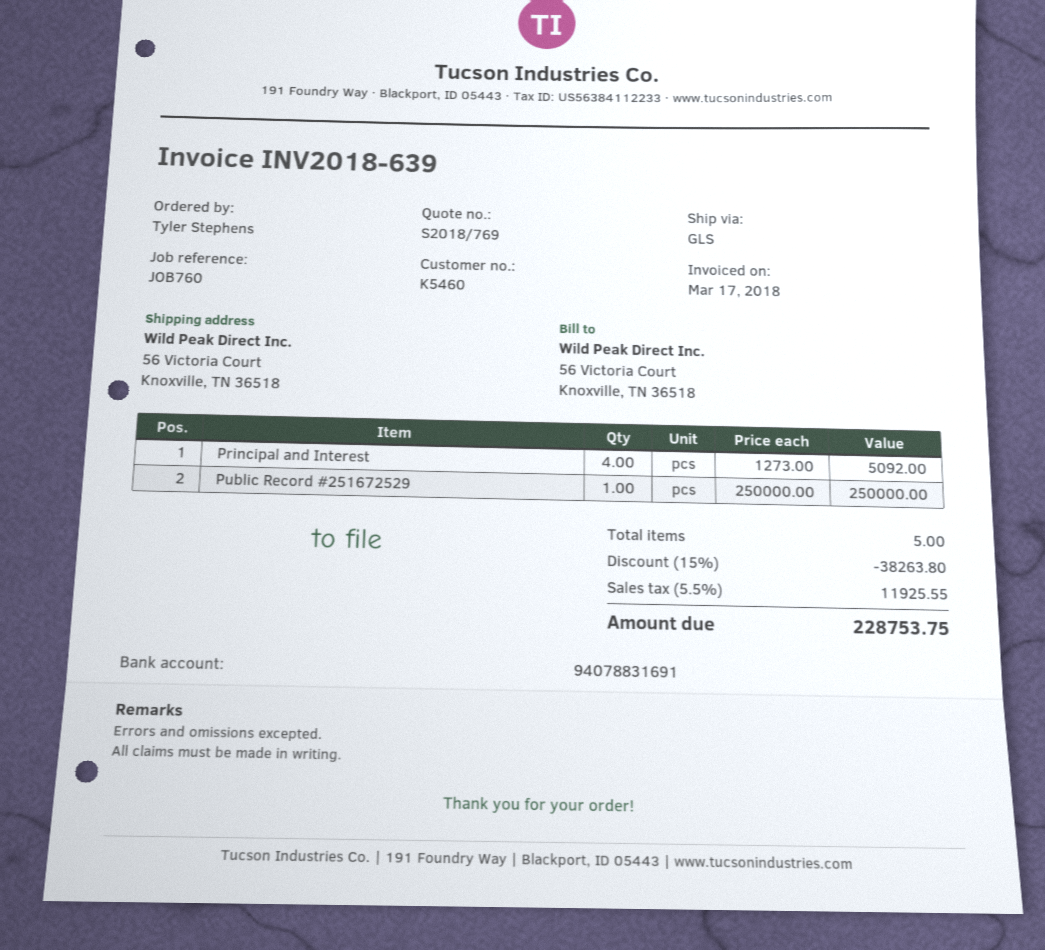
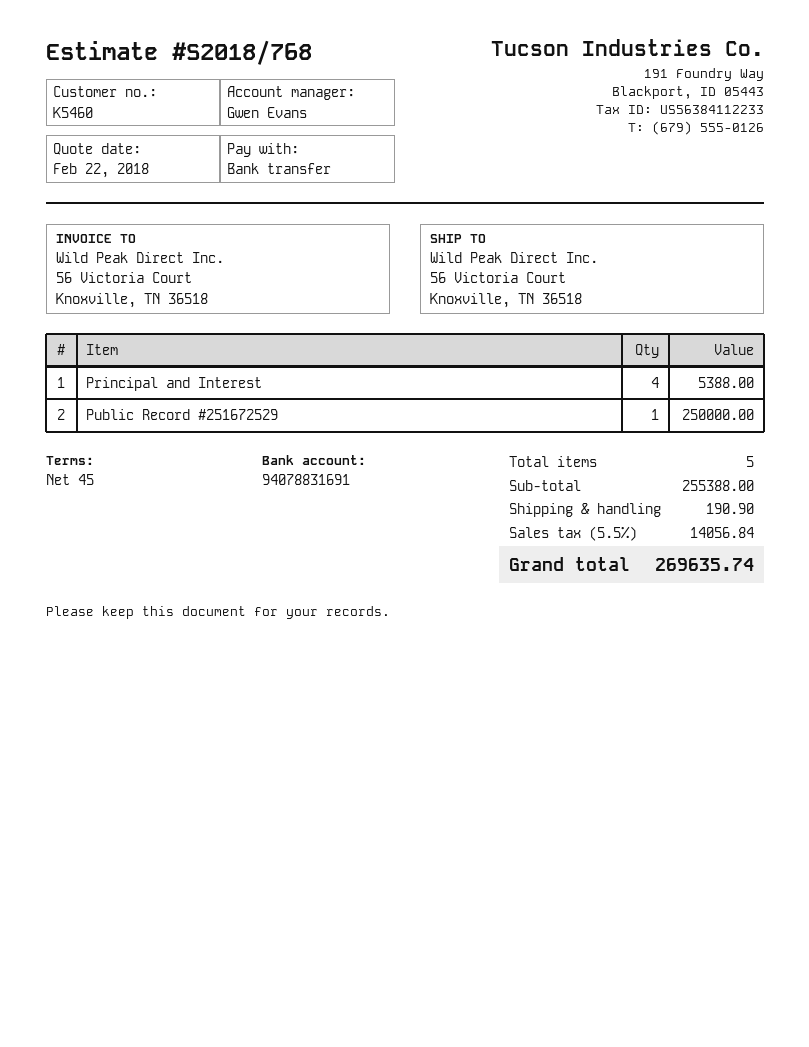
quote number: S2018/769 -> S2018/768
Principal and Interest: 4 for 5092.00 -> 4 for 5388.00
discount: 15% = 38263.80 -> none
shipping: none -> 190.90
tax: 5.5% = 11925.55 -> 5.5% = 14056.84
total: 228753.75 -> 269635.74

